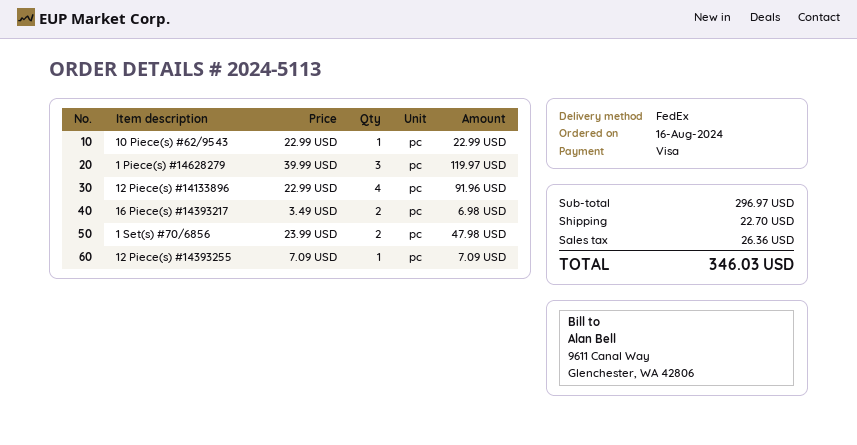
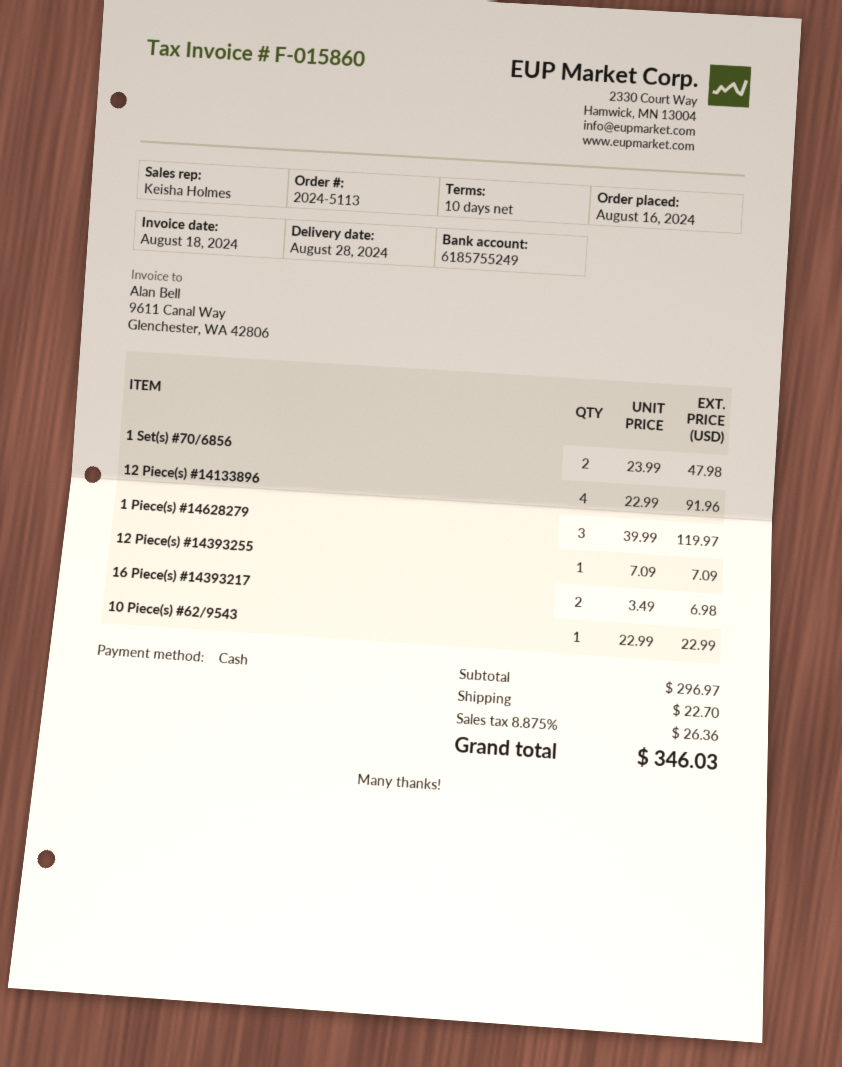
payment method: Visa -> cash

